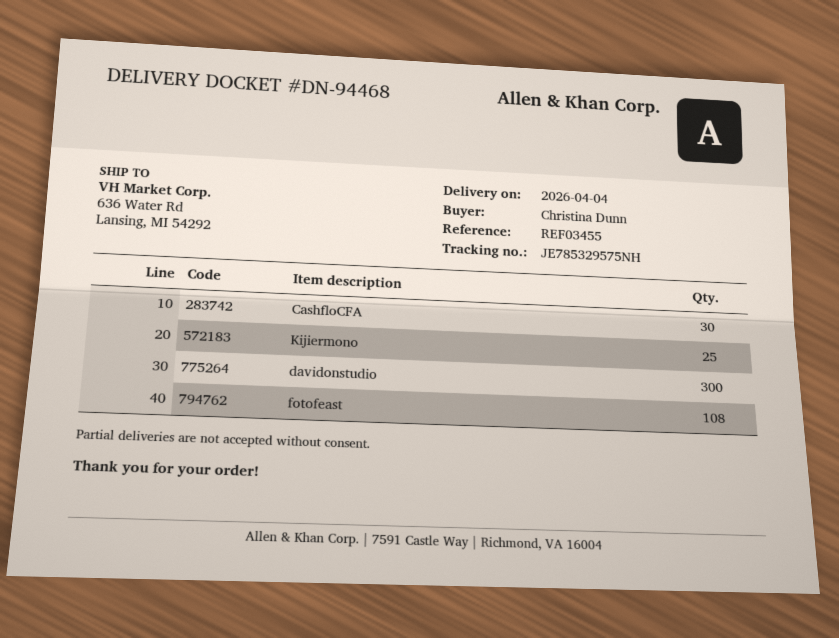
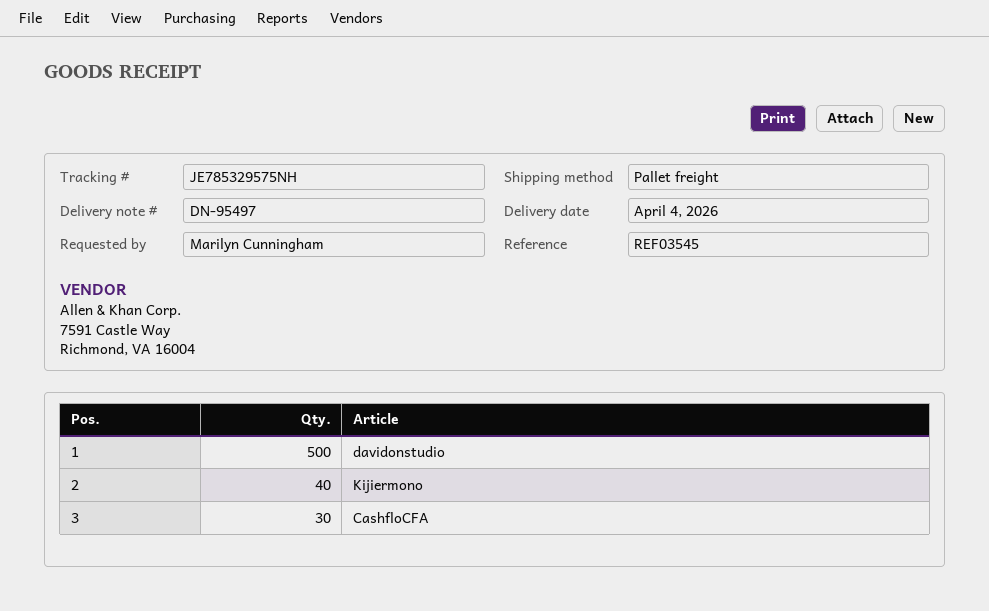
delivery note number: DN-94468 -> DN-95497
reference: REF03455 -> REF03545
ordered by: Christina Dunn -> Marilyn Cunningham
Kijiermono: 25 -> 40
davidonstudio: 300 -> 500
fotofeast: 108 -> none

